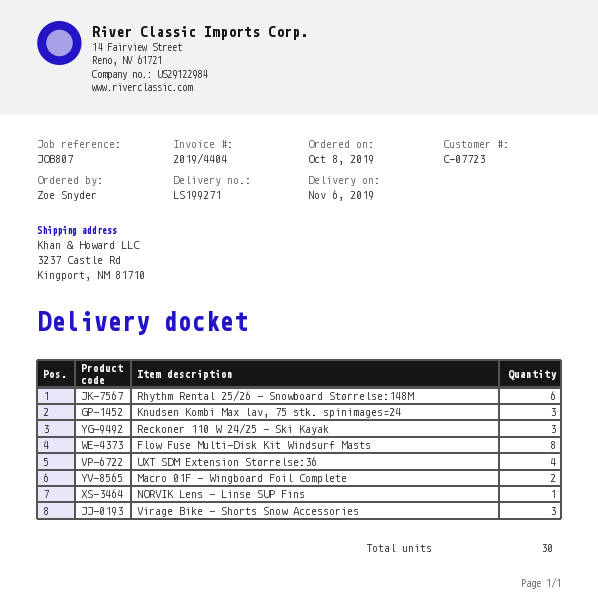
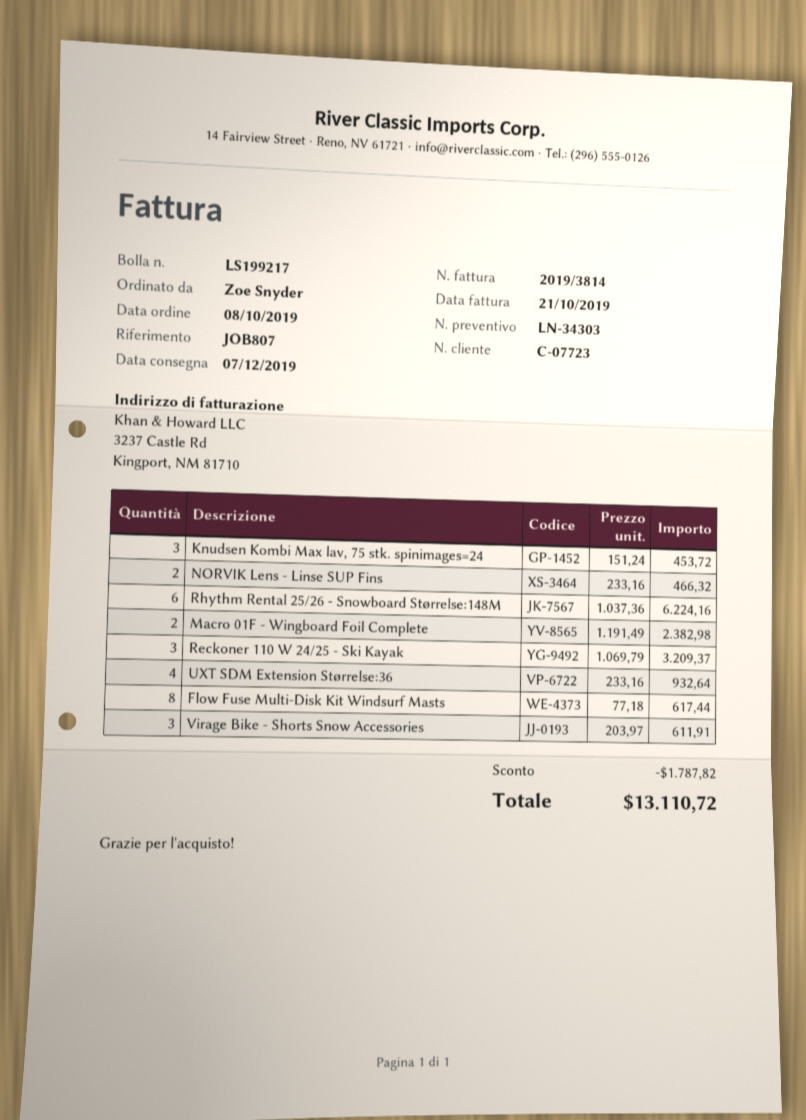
delivery note number: LS199271 -> LS199217
delivery date: 2019-11-06 -> 2019-12-07
invoice number: 2019/4404 -> 2019/3814
NORVIK Lens - Linse SUP Fins: 1 -> 2

